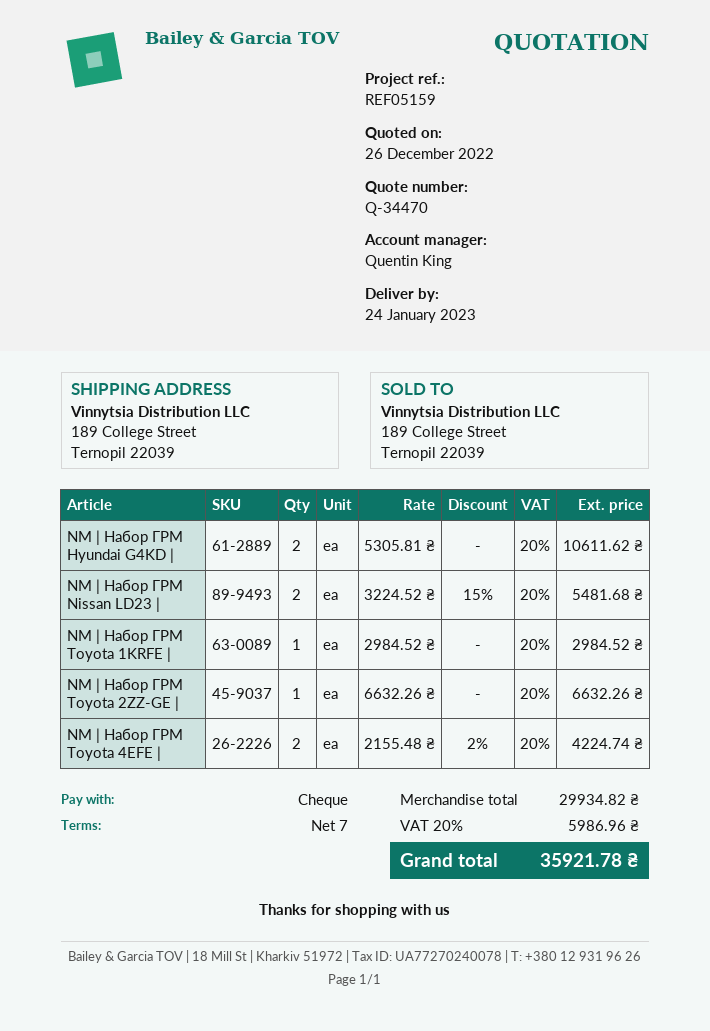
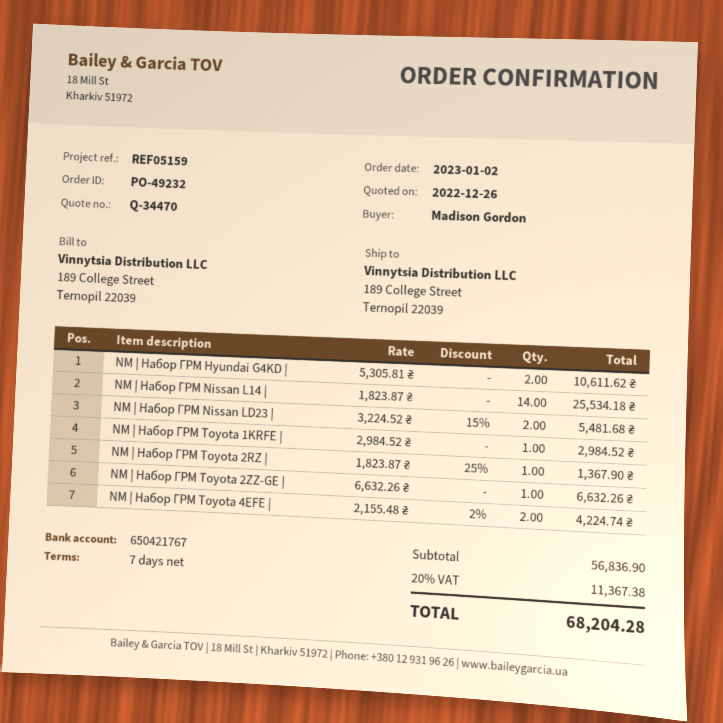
NM | Набор ГРМ Nissan L14 |: none -> 14 x 1823.87 = 25534.18
NM | Набор ГРМ Toyota 2RZ |: none -> 1 x 1823.87 - 25% = 1367.90
subtotal: 29934.82 -> 56836.90
tax: 20% = 5986.96 -> 20% = 11367.38
total: 35921.78 -> 68204.28

